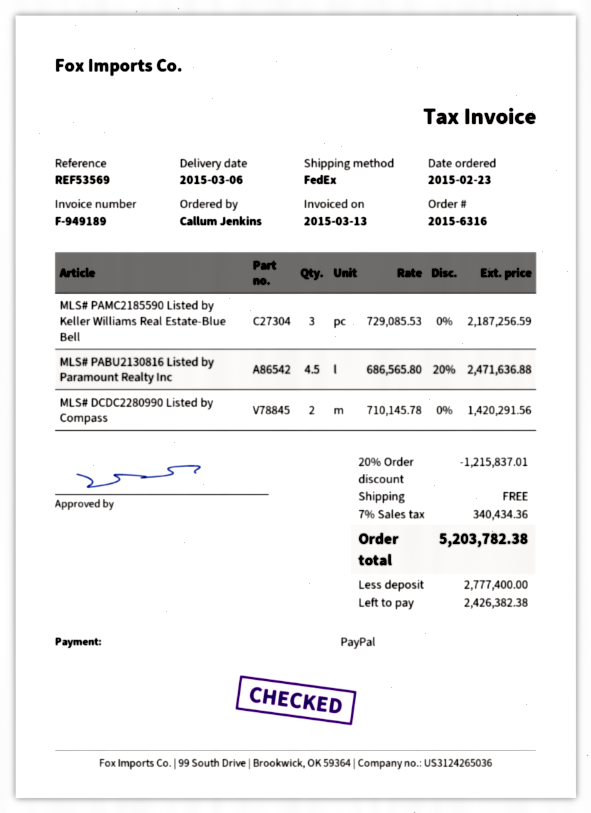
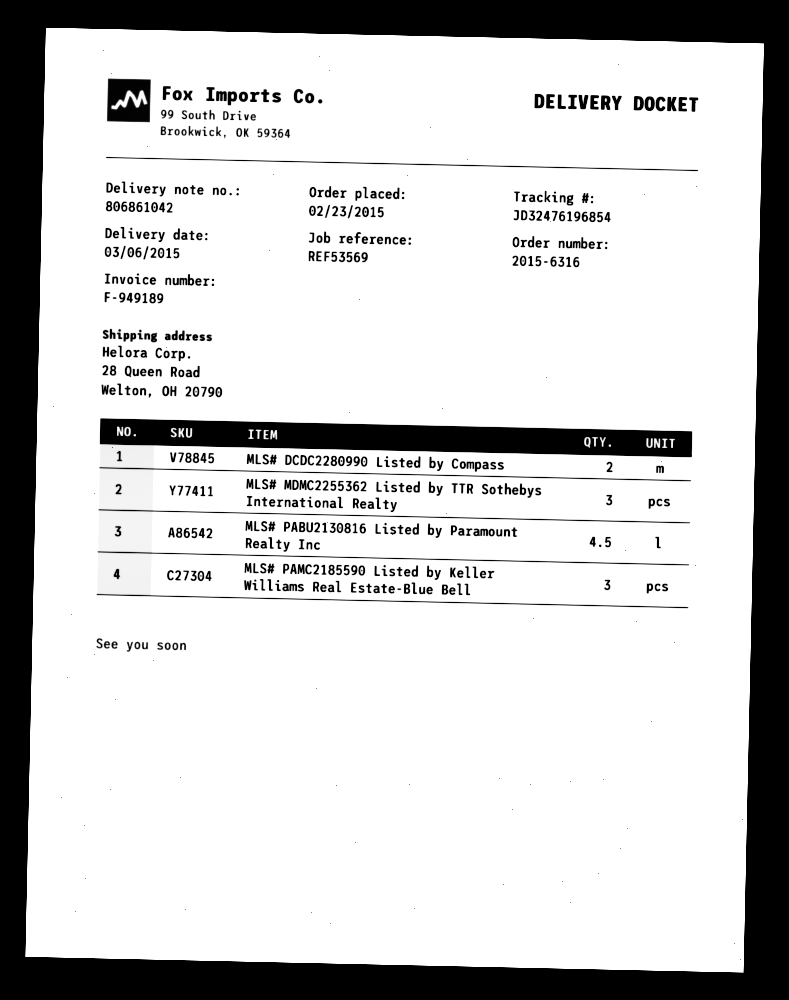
MLS# MDMC2255362 Listed by TTR Sothebys International Realty: none -> 3

